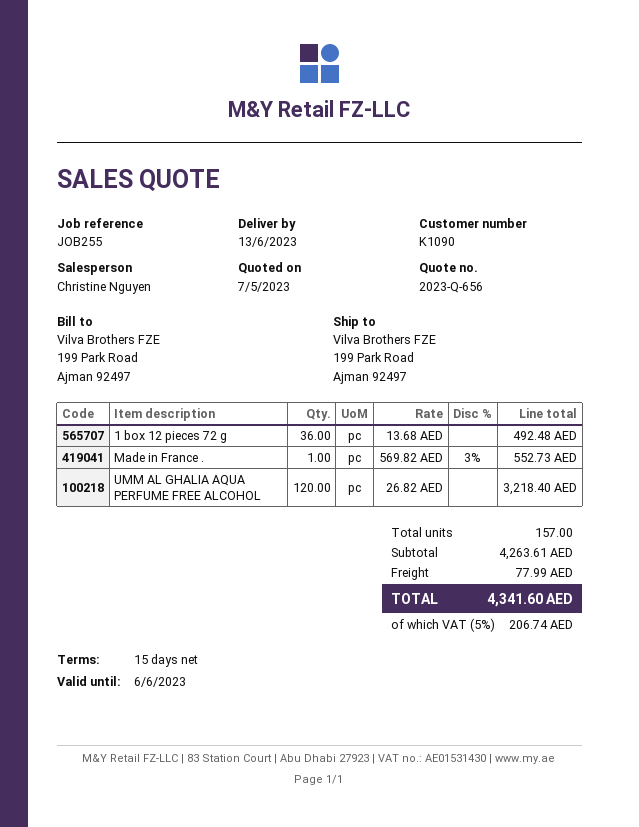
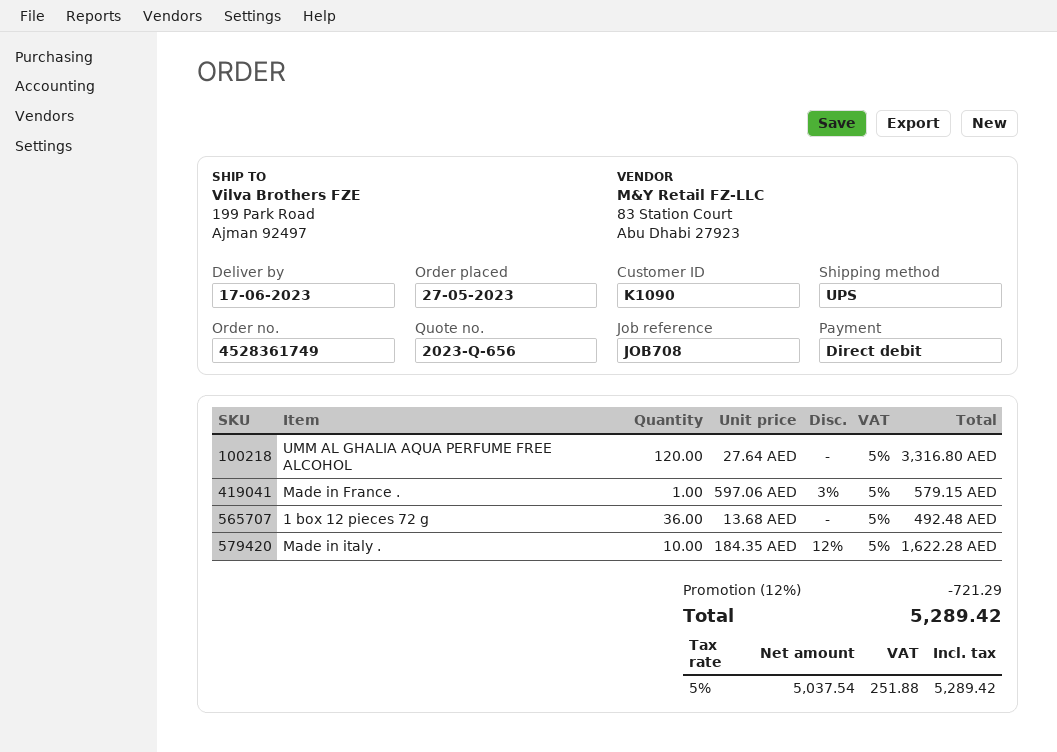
delivery date: 2023-06-13 -> 2023-06-17
reference: JOB255 -> JOB708
Made in France .: 1 x 569.82 - 3% = 552.73 -> 1 x 597.06 - 3% = 579.15
UMM AL GHALIA AQUA PERFUME FREE ALCOHOL: 120 x 26.82 = 3218.40 -> 120 x 27.64 = 3316.80
Made in italy .: none -> 10 x 184.35 - 12% = 1622.28
discount: none -> 12% = 721.29
shipping: 77.99 -> none
tax: 5% = 206.74 -> 5% = 251.88
total: 4341.60 -> 5289.42

